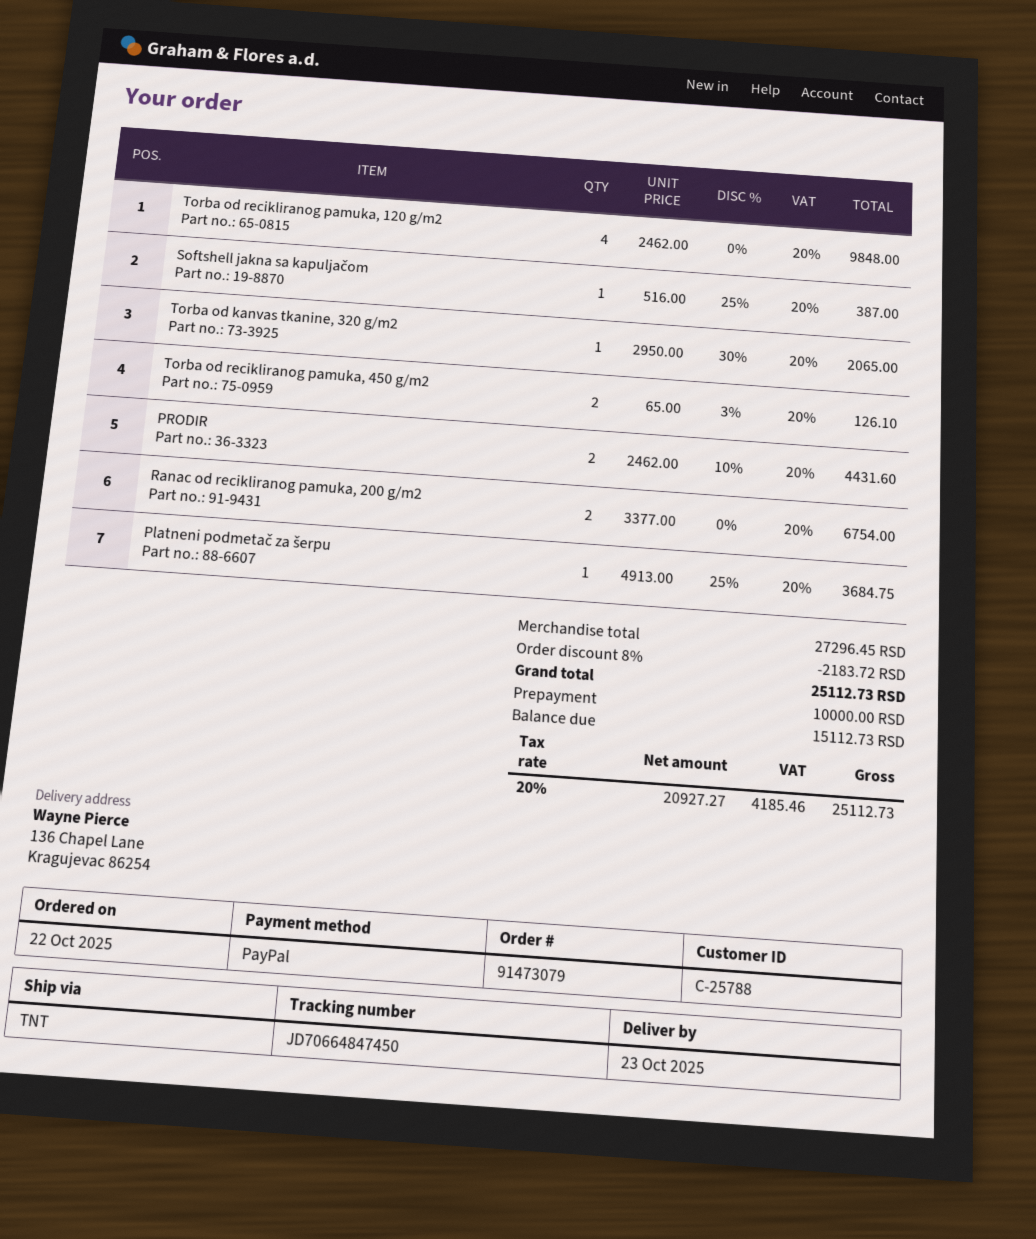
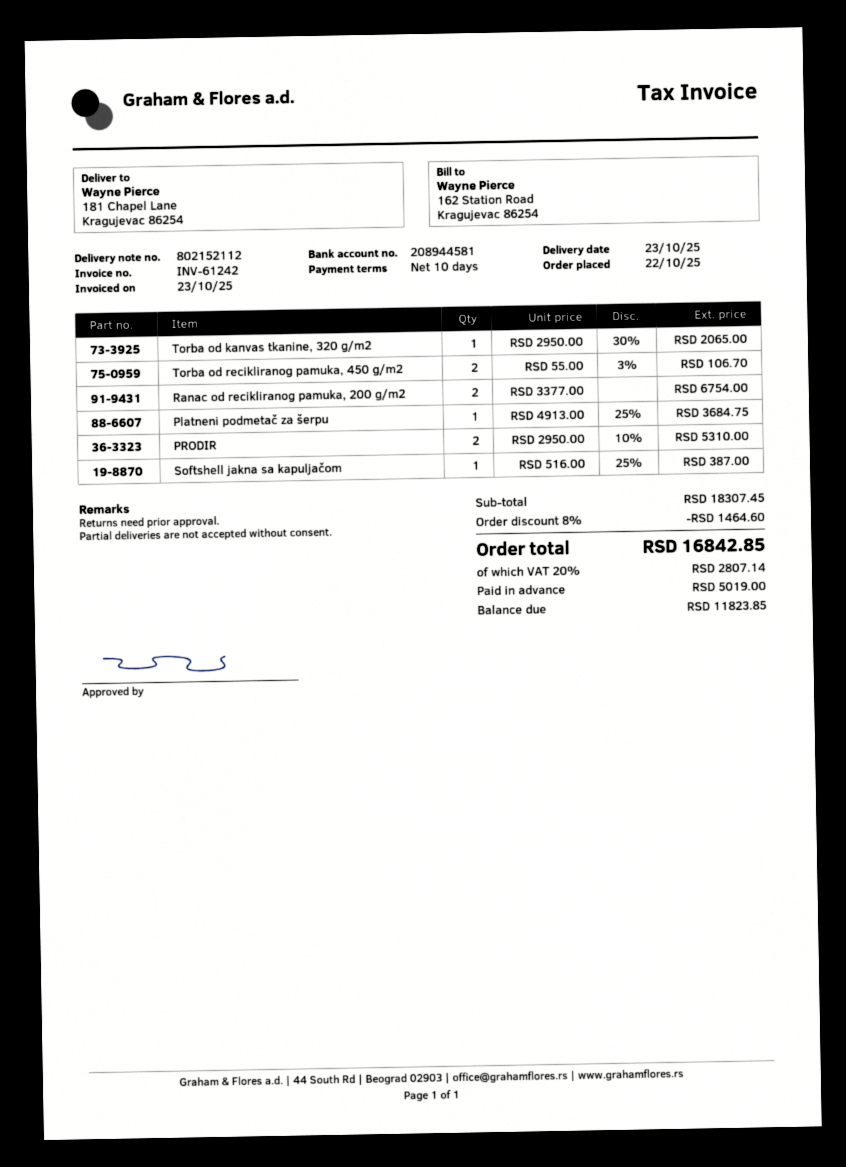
ship to: 136 Chapel Lane, Kragujevac 86254 -> 181 Chapel Lane, Kragujevac 86254
Torba od recikliranog pamuka, 120 g/m2: 4 x 2462.00 = 9848.00 -> none
Torba od recikliranog pamuka, 450 g/m2: 2 x 65.00 - 3% = 126.10 -> 2 x 55.00 - 3% = 106.70
PRODIR: 2 x 2462.00 - 10% = 4431.60 -> 2 x 2950.00 - 10% = 5310.00
subtotal: 27296.45 -> 18307.45
discount: 8% = 2183.72 -> 8% = 1464.60
tax: 20% = 4185.46 -> 20% = 2807.14
total: 25112.73 -> 16842.85
deposit: 10000.00 -> 5019.00
balance: 15112.73 -> 11823.85

